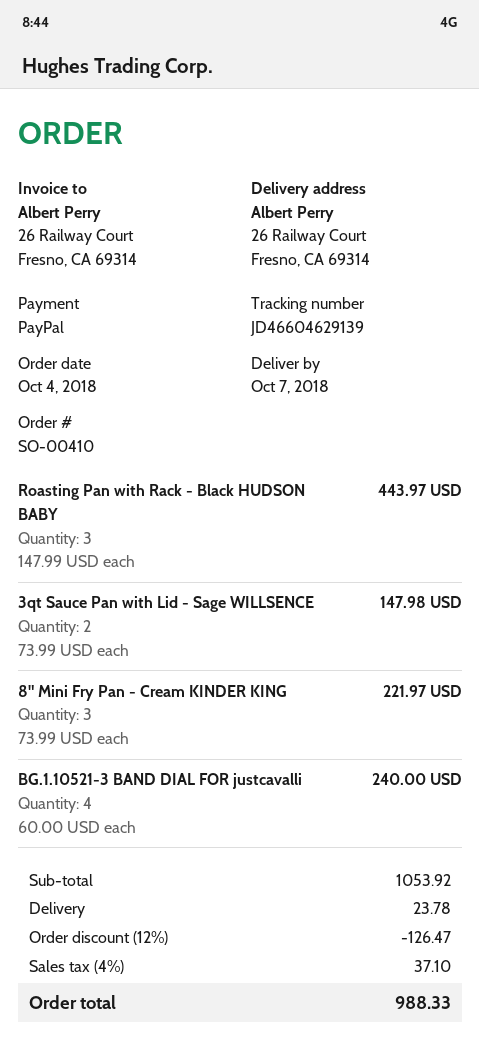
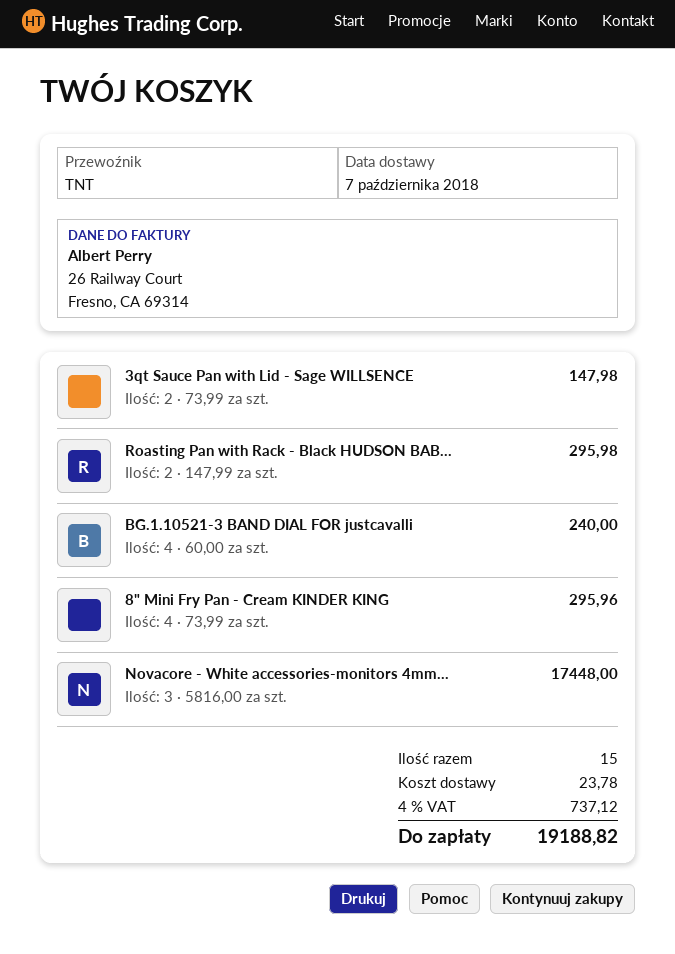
Roasting Pan with Rack - Black HUDSON BABY: 3 x 147.99 = 443.97 -> 2 x 147.99 = 295.98
8" Mini Fry Pan - Cream KINDER KING: 3 x 73.99 = 221.97 -> 4 x 73.99 = 295.96
Novacore - White accessories-monitors 4mm...: none -> 3 x 5816.00 = 17448.00
discount: 12% = 126.47 -> none
tax: 4% = 37.10 -> 4% = 737.12
total: 988.33 -> 19188.82

